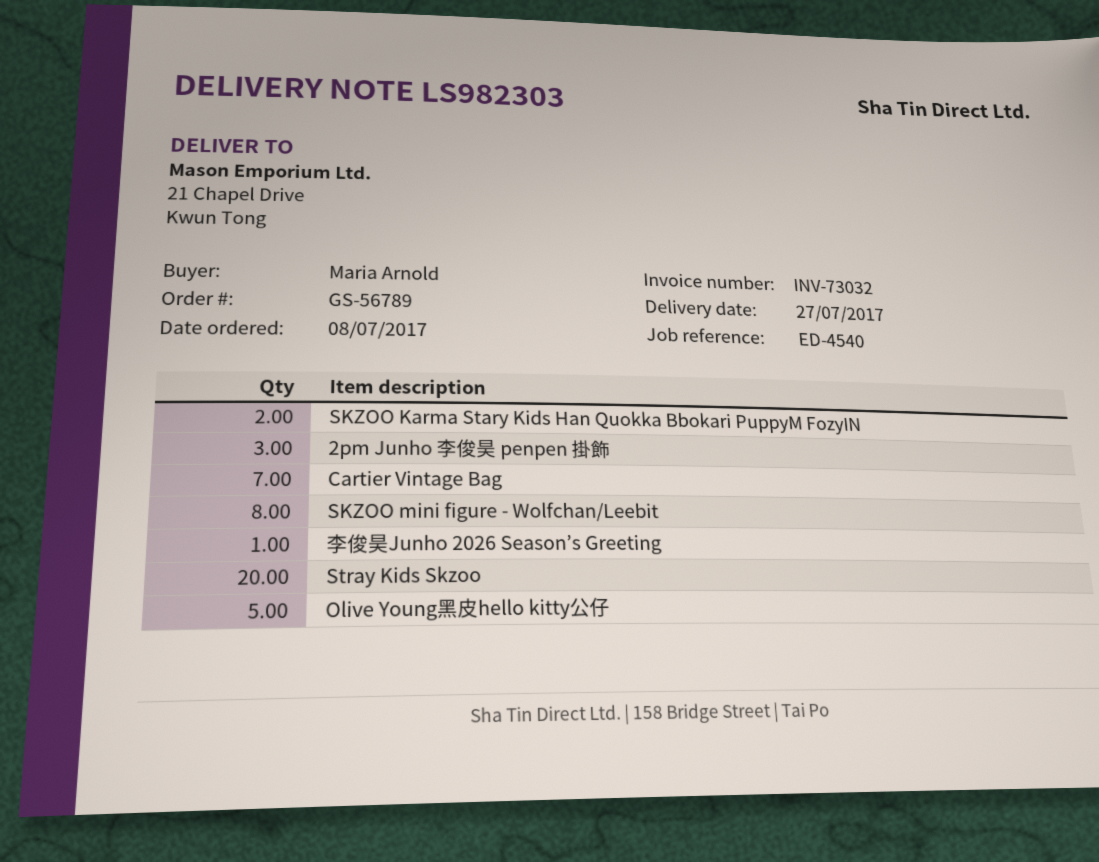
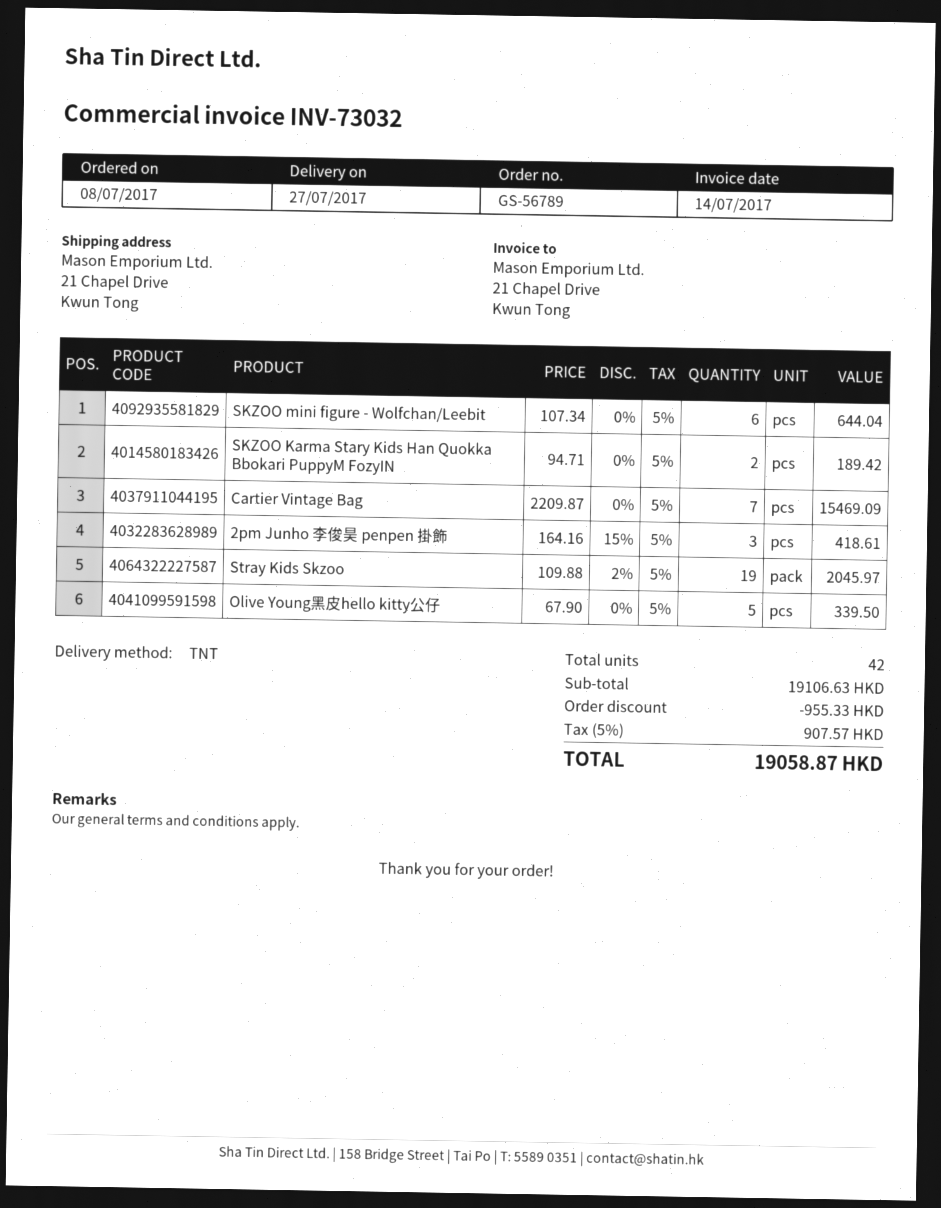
SKZOO mini figure - Wolfchan/Leebit: 8 -> 6
李俊昊Junho 2026 Season’s Greeting: 1 -> none
Stray Kids Skzoo: 20 -> 19

